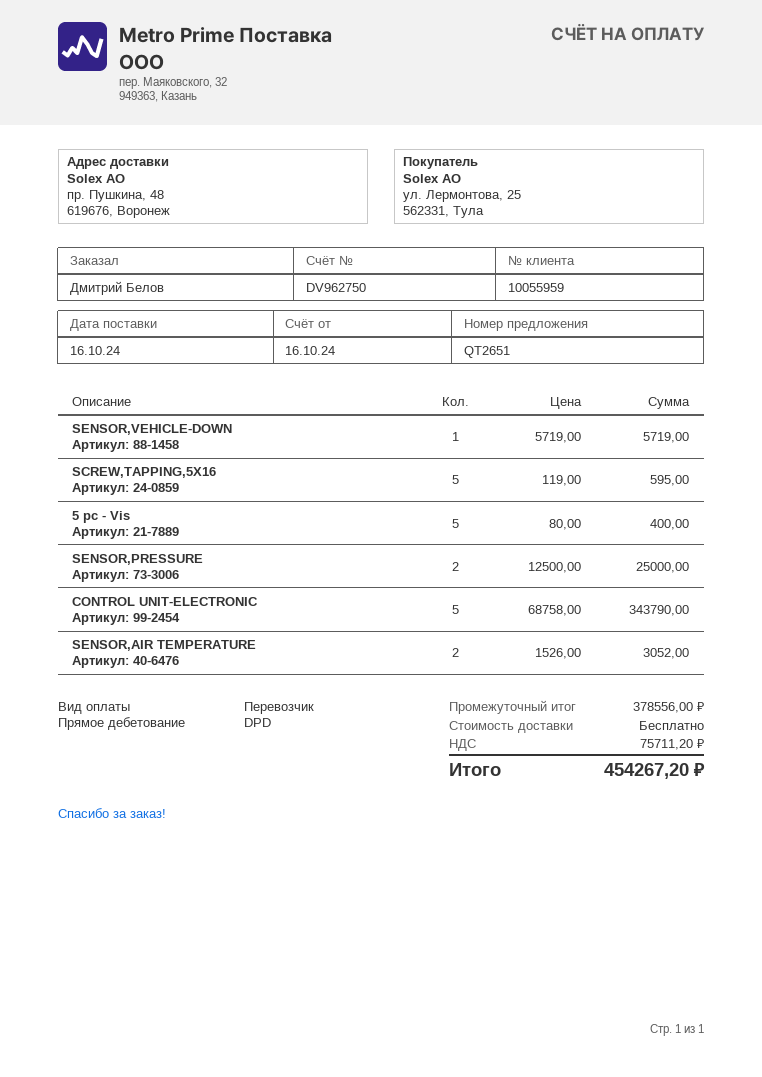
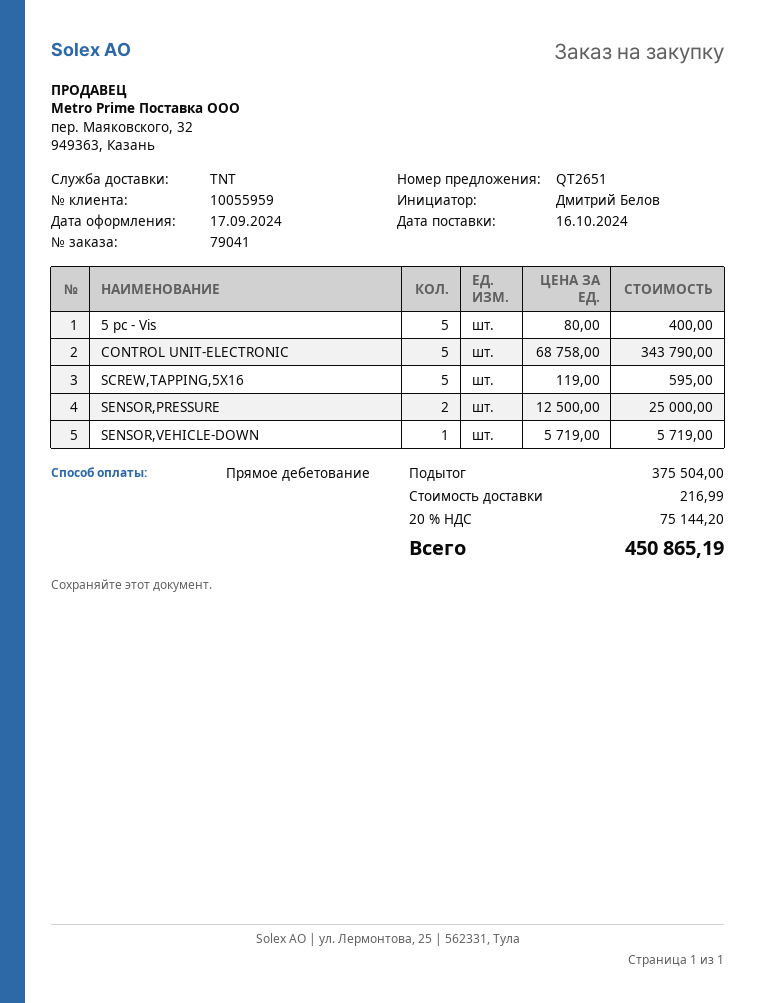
shipping method: DPD -> TNT
SENSOR,AIR TEMPERATURE: 2 x 1526.00 = 3052.00 -> none
subtotal: 378556.00 -> 375504.00
shipping: 0.00 -> 216.99
tax: 75711.20 -> 75144.20
total: 454267.20 -> 450865.19

